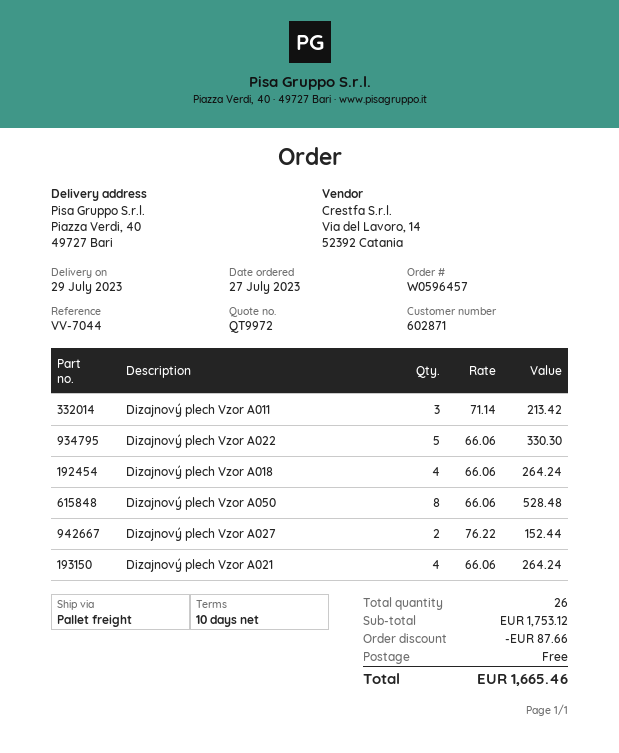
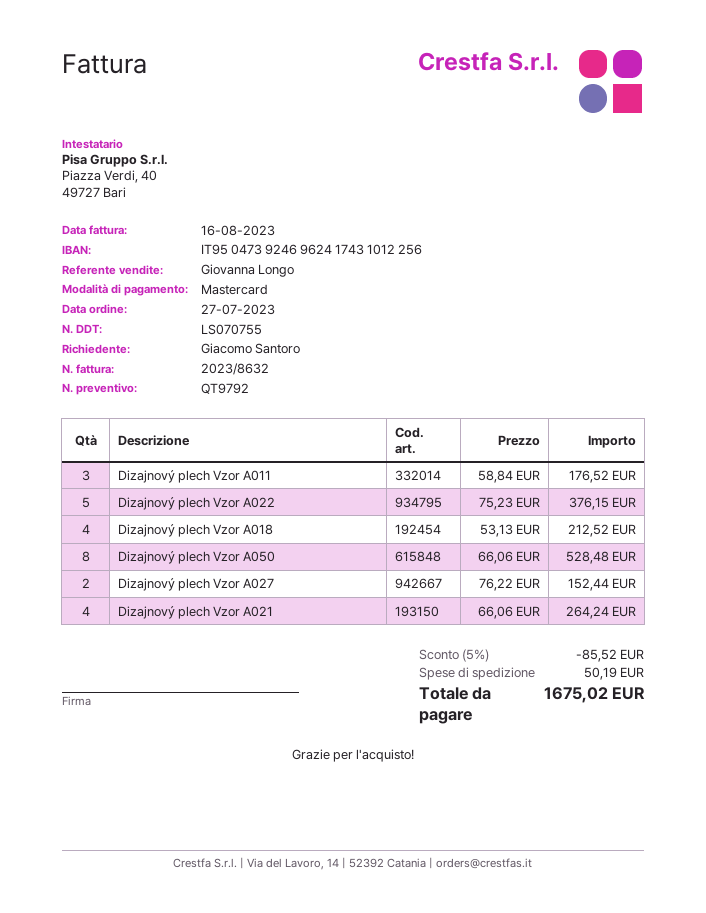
quote number: QT9972 -> QT9792
Dizajnový plech Vzor A011: 3 x 71.14 = 213.42 -> 3 x 58.84 = 176.52
Dizajnový plech Vzor A022: 5 x 66.06 = 330.30 -> 5 x 75.23 = 376.15
Dizajnový plech Vzor A018: 4 x 66.06 = 264.24 -> 4 x 53.13 = 212.52
discount: 87.66 -> 85.52
shipping: 0.00 -> 50.19
total: 1665.46 -> 1675.02

